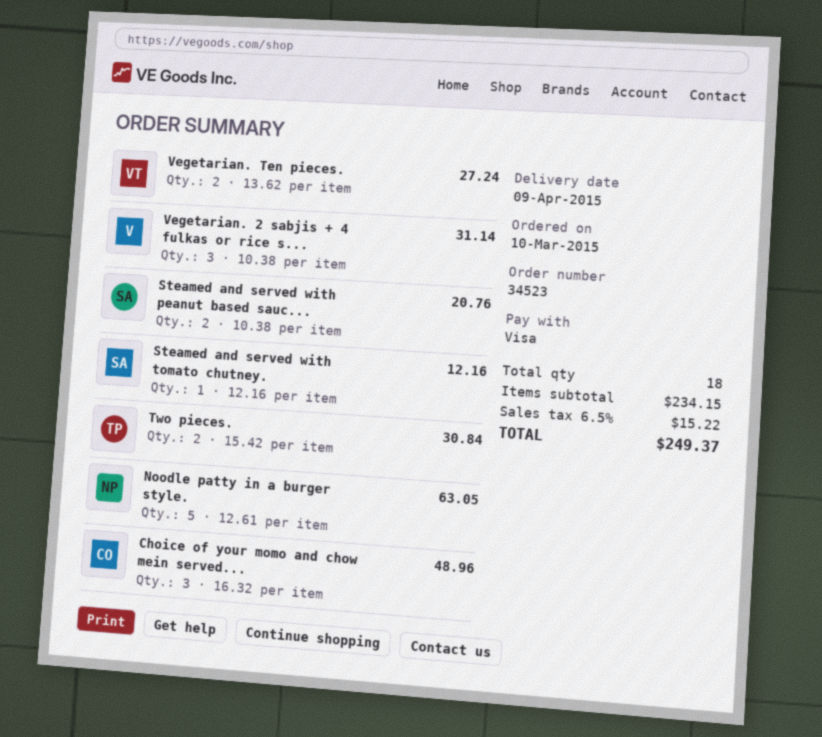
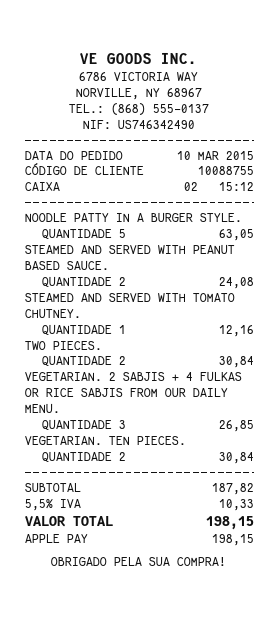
payment method: Visa -> Apple Pay
Vegetarian. Ten pieces.: 2 for 27.24 -> 2 for 30.84
Vegetarian. 2 sabjis + 4 fulkas or rice s...: 3 for 31.14 -> 3 for 26.85
Steamed and served with peanut based sauc...: 2 for 20.76 -> 2 for 24.08
Choice of your momo and chow mein served...: 3 for 48.96 -> none
subtotal: 234.15 -> 187.82
tax: 6.5% = 15.22 -> 5.5% = 10.33
total: 249.37 -> 198.15

